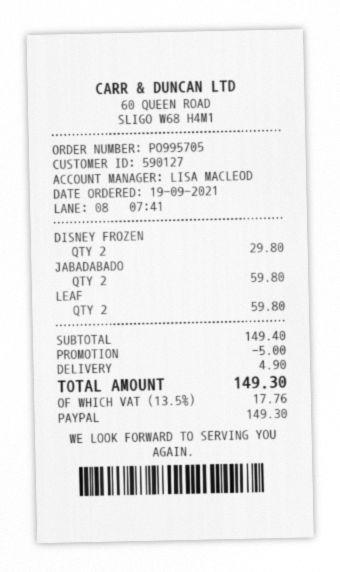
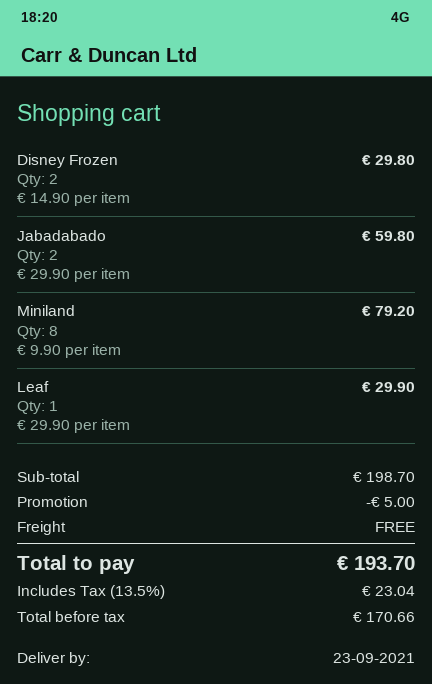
LEAF: 2 for 59.80 -> 1 for 29.90
Miniland: none -> 8 for 79.20
subtotal: 149.40 -> 198.70
shipping: 4.90 -> 0.00
tax: 13.5% = 17.76 -> 13.5% = 23.04
total: 149.30 -> 193.70

